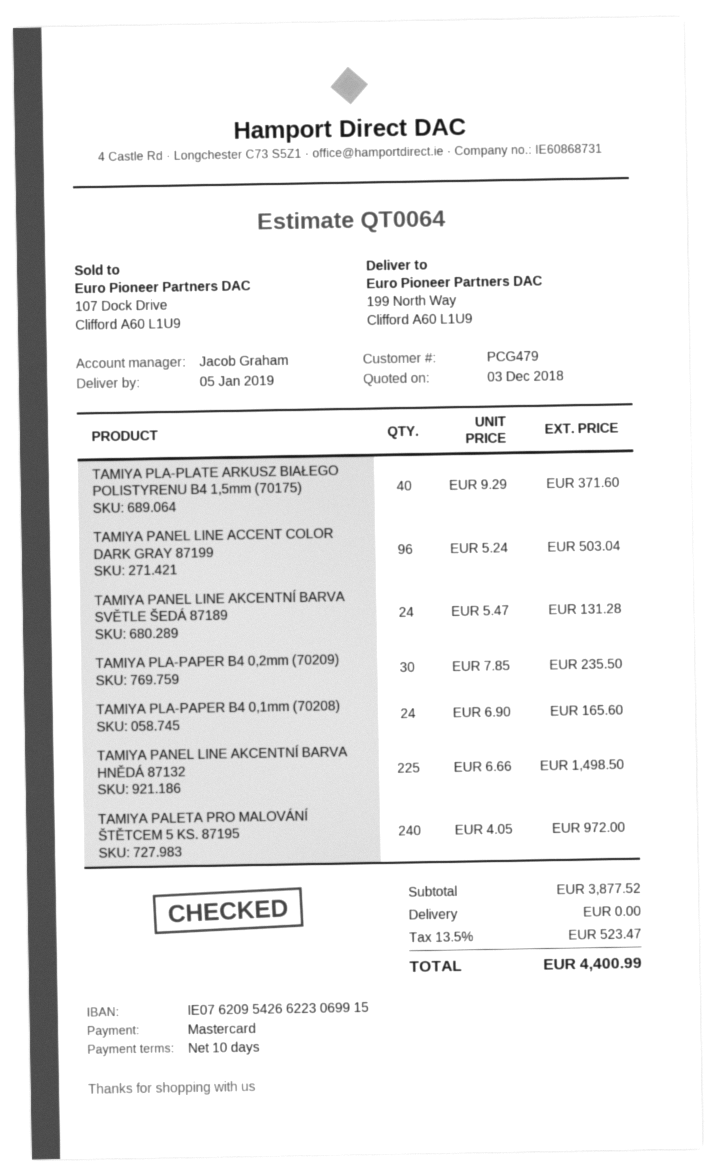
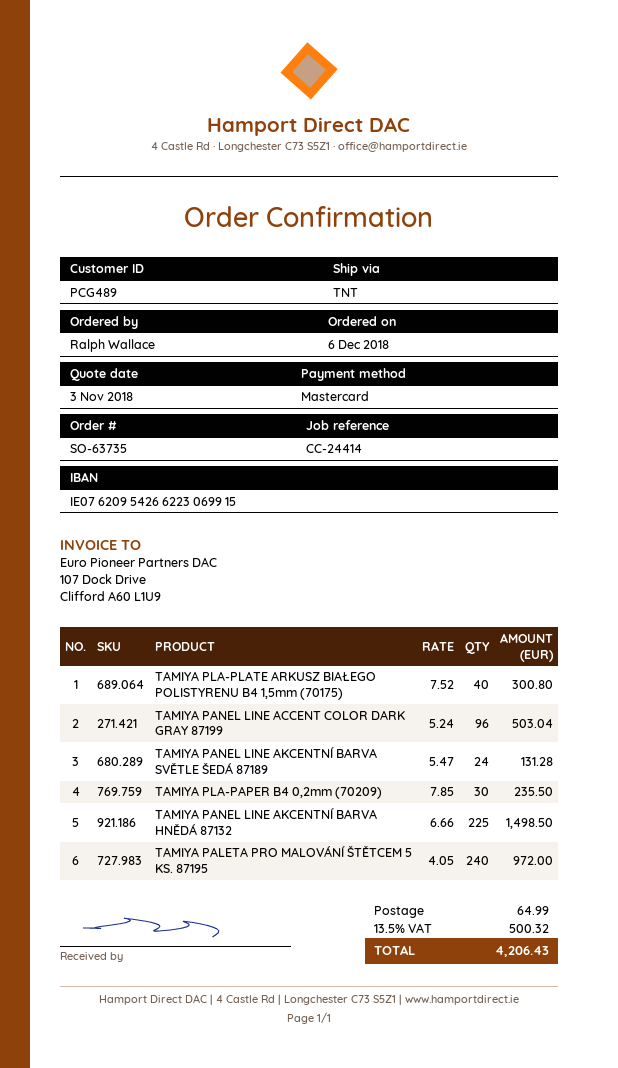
quote date: 2018-12-03 -> 2018-11-03
customer number: PCG479 -> PCG489
TAMIYA PLA-PLATE ARKUSZ BIAŁEGO POLISTYRENU B4 1,5mm (70175): 40 x 9.29 = 371.60 -> 40 x 7.52 = 300.80
TAMIYA PLA-PAPER B4 0,1mm (70208): 24 x 6.90 = 165.60 -> none
shipping: 0.00 -> 64.99
tax: 13.5% = 523.47 -> 13.5% = 500.32
total: 4400.99 -> 4206.43

